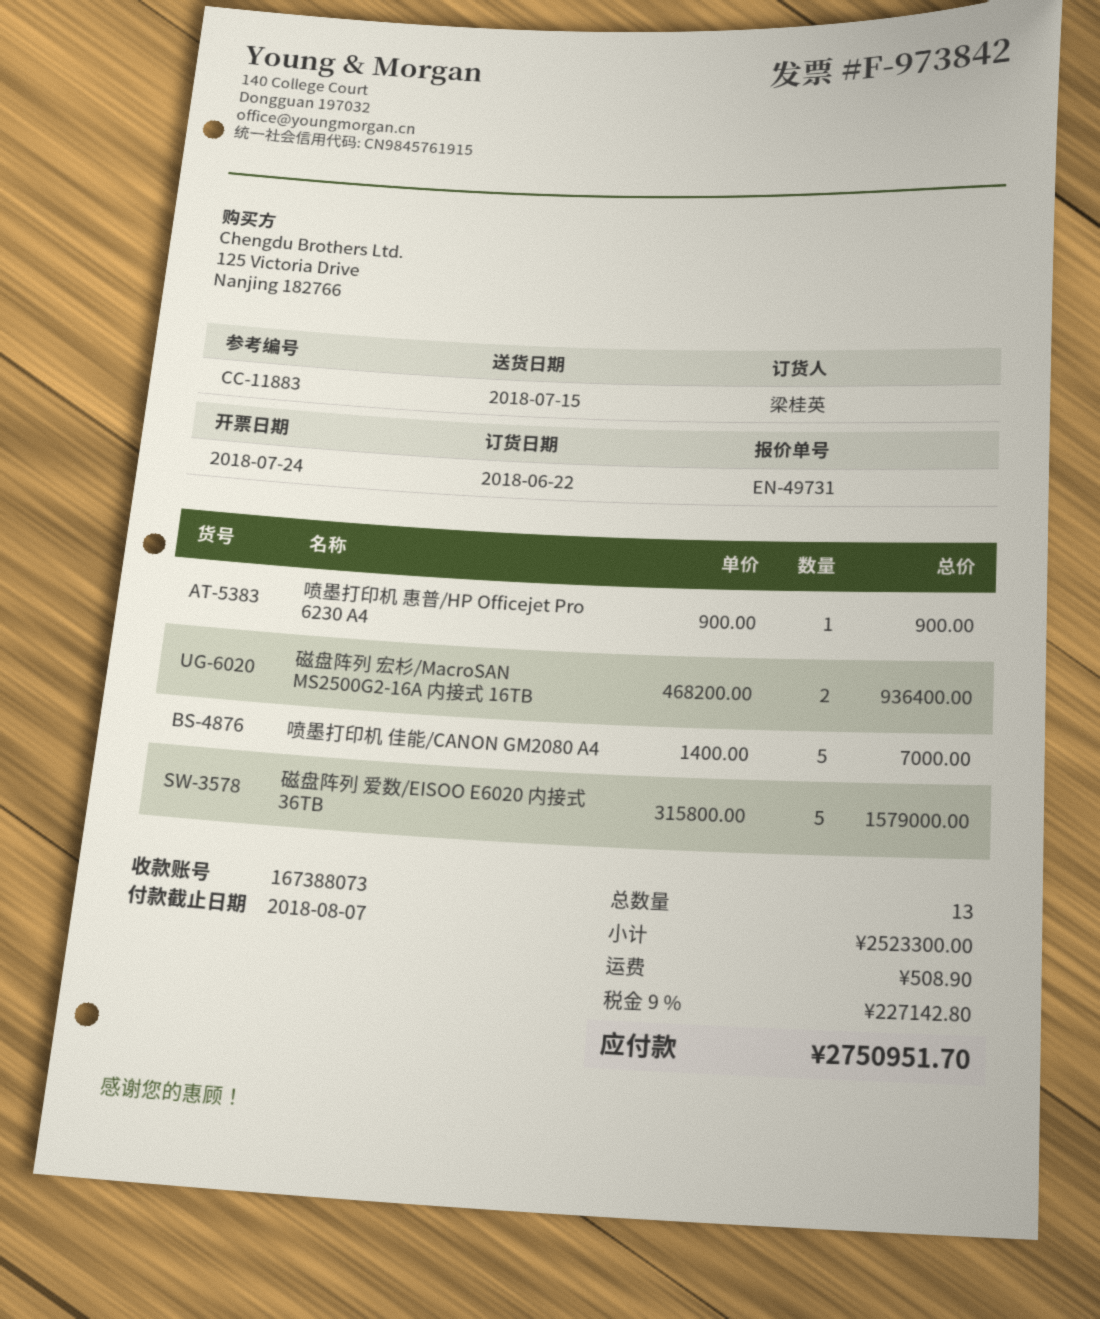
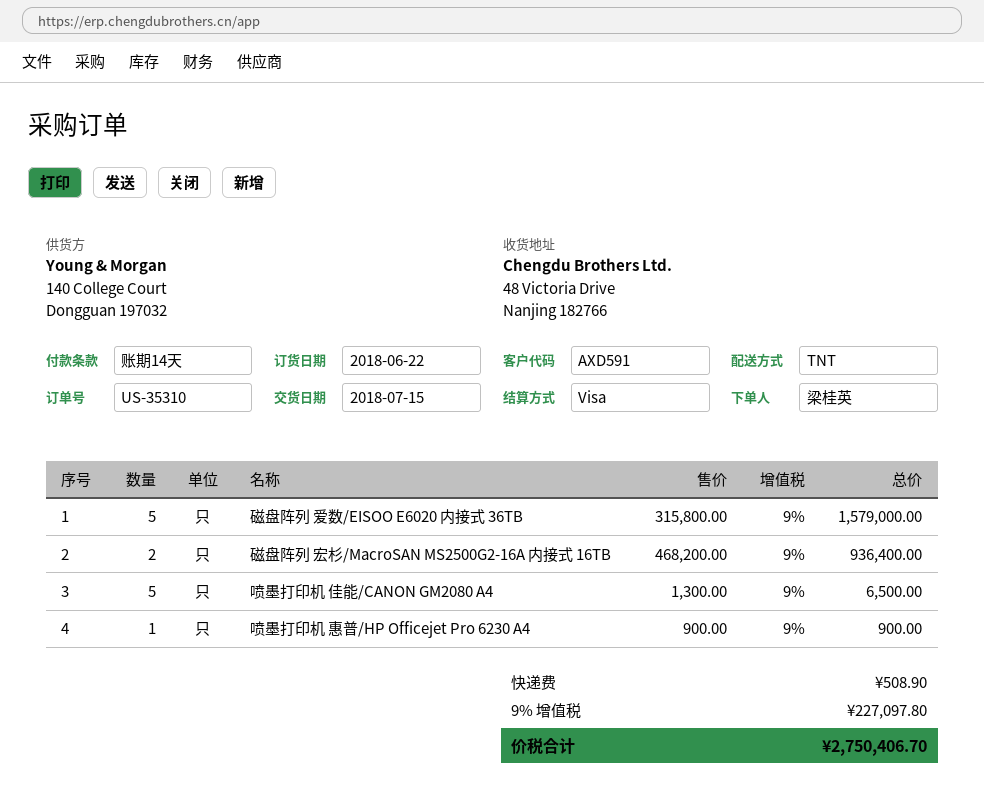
喷墨打印机 佳能/CANON GM2080 A4: 5 x 1400.00 = 7000.00 -> 5 x 1300.00 = 6500.00
tax: 9% = 227142.80 -> 9% = 227097.80
total: 2750951.70 -> 2750406.70

